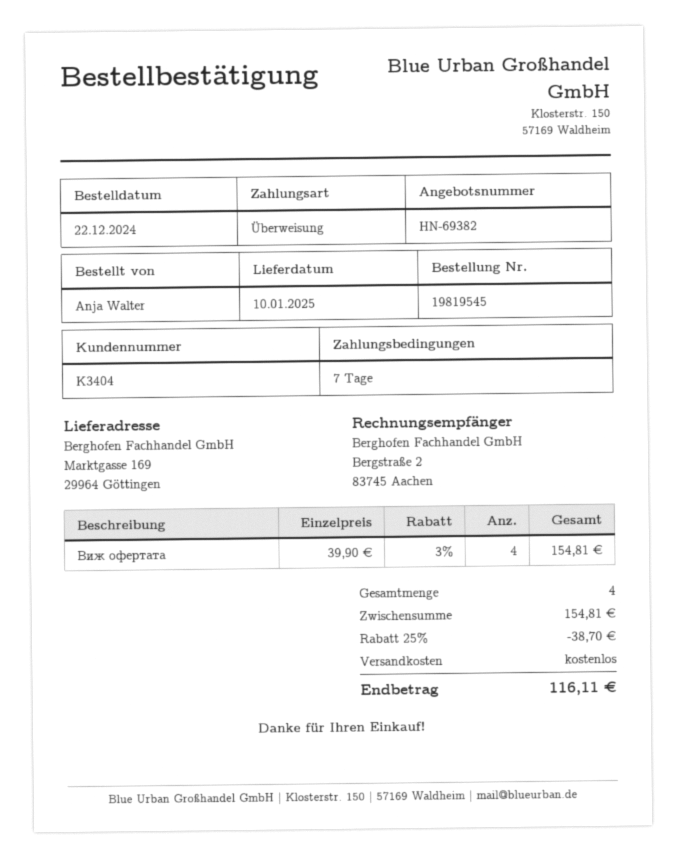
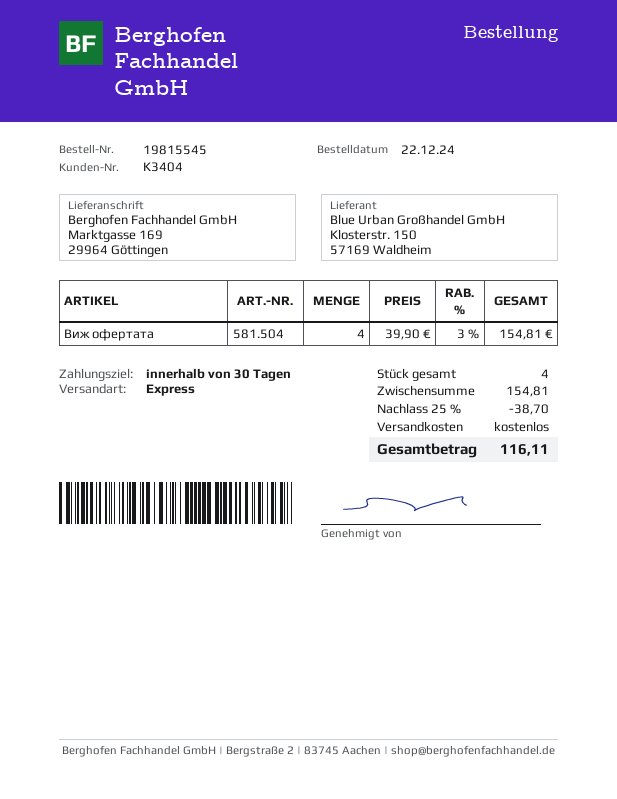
order number: 19819545 -> 19815545
payment terms: 7 days -> 30 days

